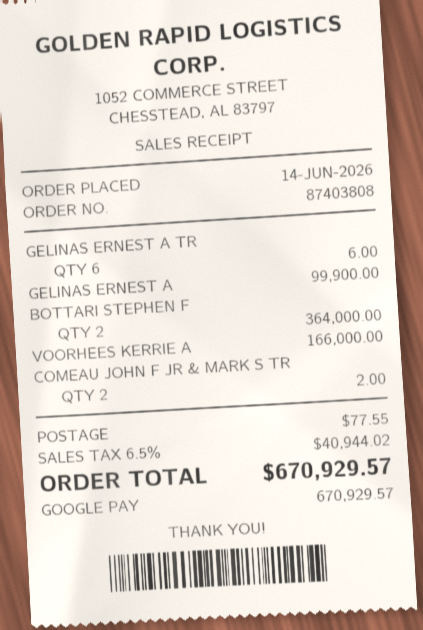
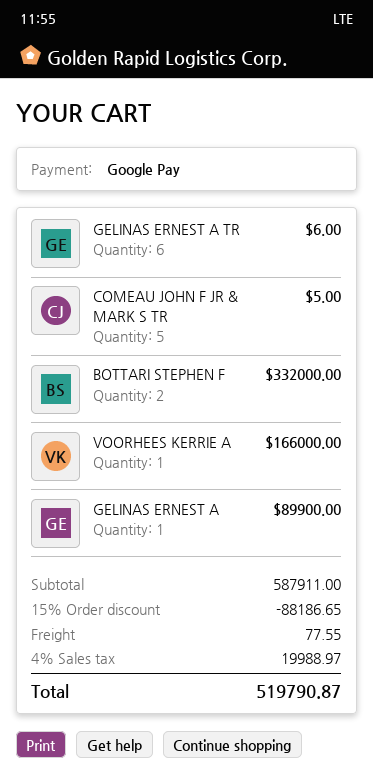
GELINAS ERNEST A: 1 for 99900.00 -> 1 for 89900.00
BOTTARI STEPHEN F: 2 for 364000.00 -> 2 for 332000.00
COMEAU JOHN F JR & MARK S TR: 2 for 2.00 -> 5 for 5.00
discount: none -> 15% = 88186.65
tax: 6.5% = 40944.02 -> 4% = 19988.97
total: 670929.57 -> 519790.87

